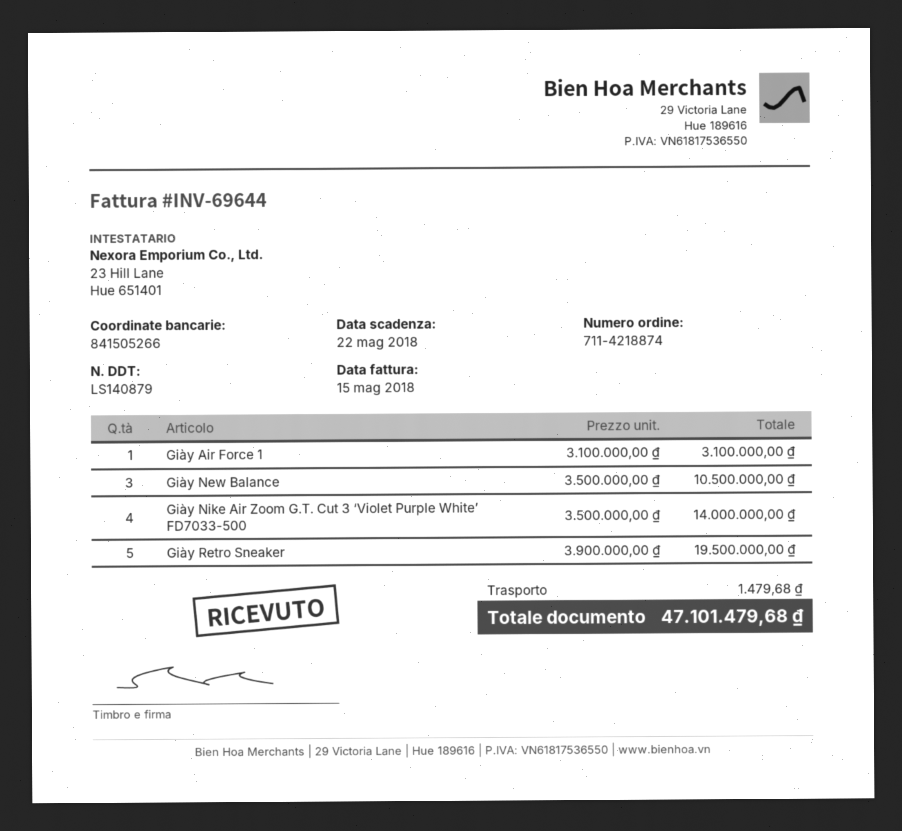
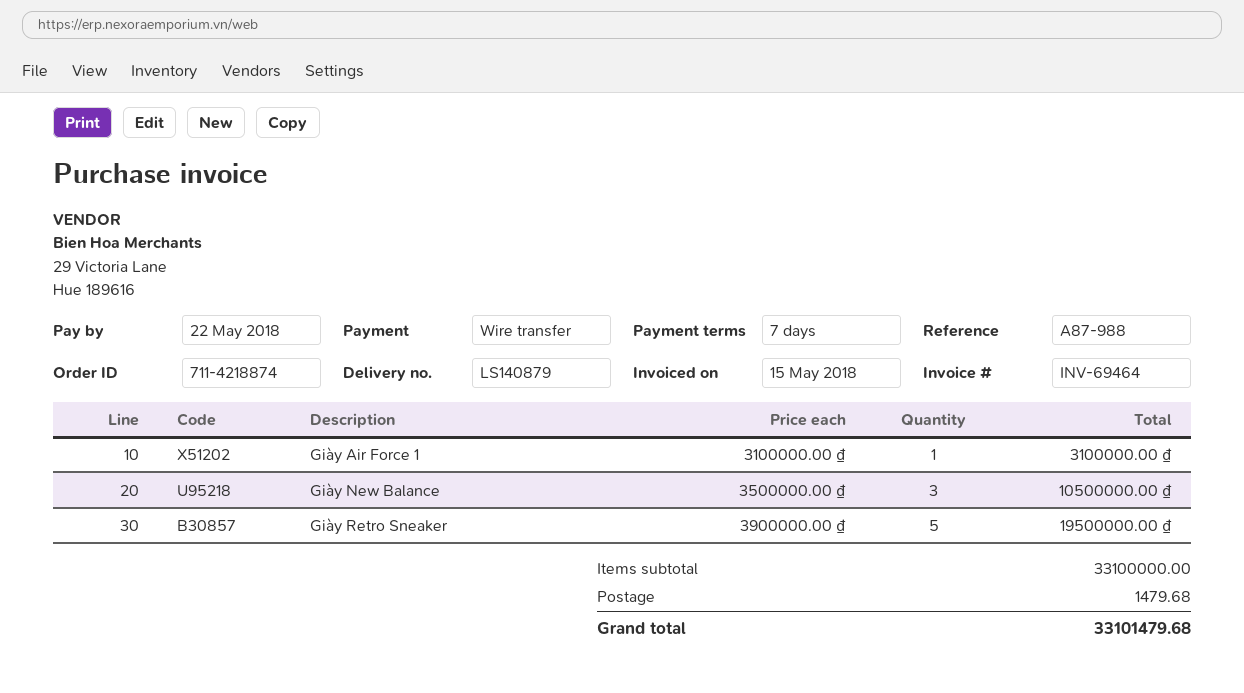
invoice number: INV-69644 -> INV-69464
Giày Nike Air Zoom G.T. Cut 3 ‘Violet Purple White’ FD7033-500: 4 x 3500000.00 = 14000000.00 -> none
total: 47101479.68 -> 33101479.68

